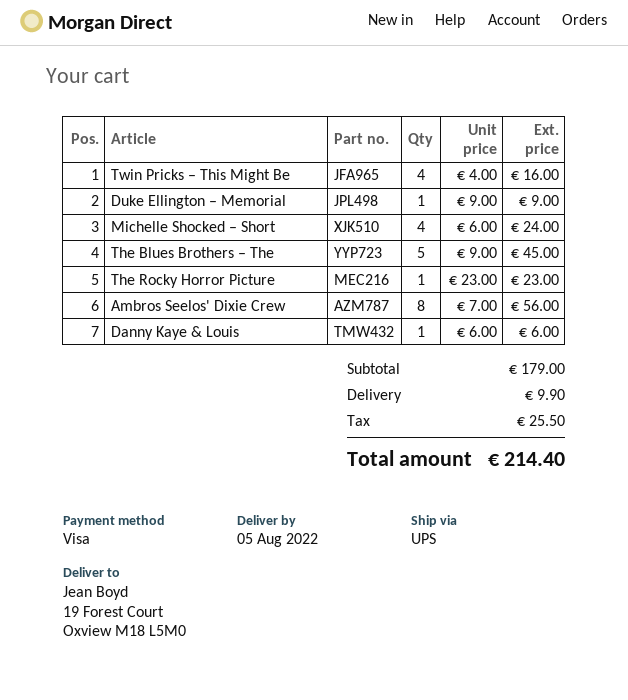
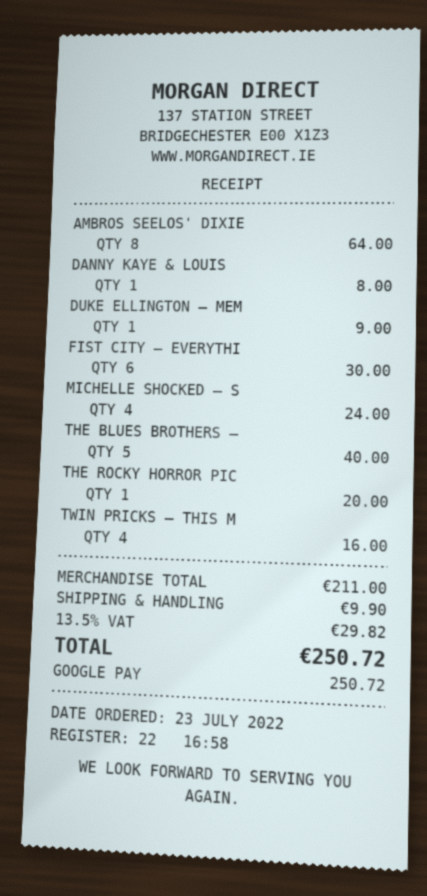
payment method: Visa -> Google Pay
The Blues Brothers – The: 5 for 45.00 -> 5 for 40.00
The Rocky Horror Picture: 1 for 23.00 -> 1 for 20.00
Ambros Seelos' Dixie Crew: 8 for 56.00 -> 8 for 64.00
Danny Kaye & Louis: 1 for 6.00 -> 1 for 8.00
FIST CITY – EVERYTHI: none -> 6 for 30.00
subtotal: 179.00 -> 211.00
tax: 25.50 -> 29.82
total: 214.40 -> 250.72

